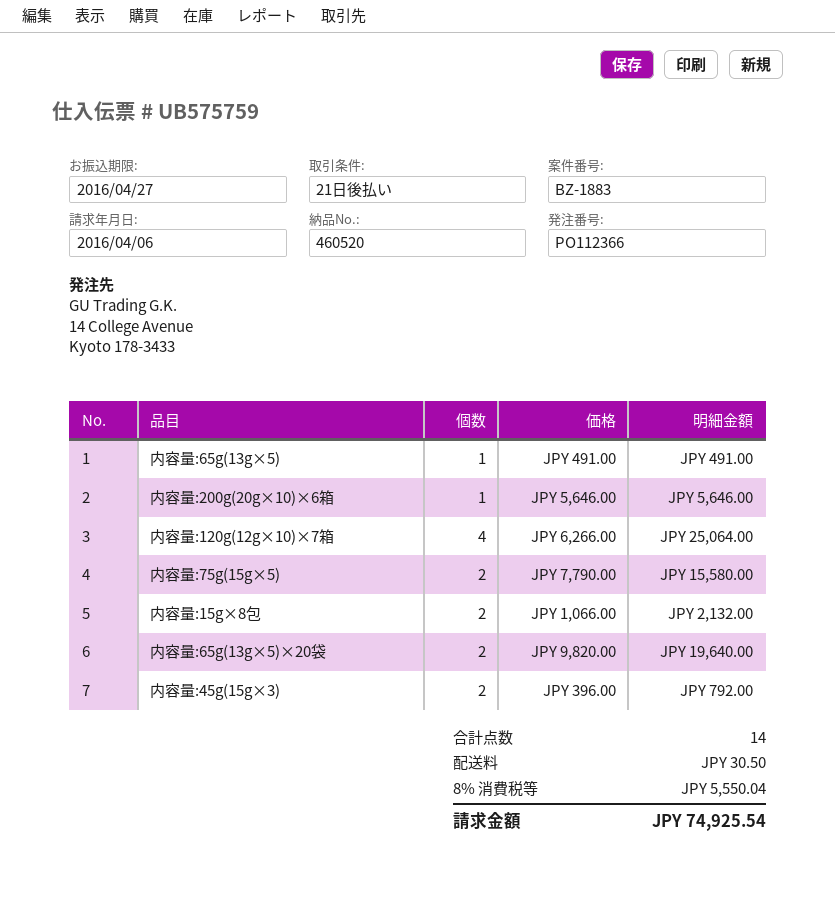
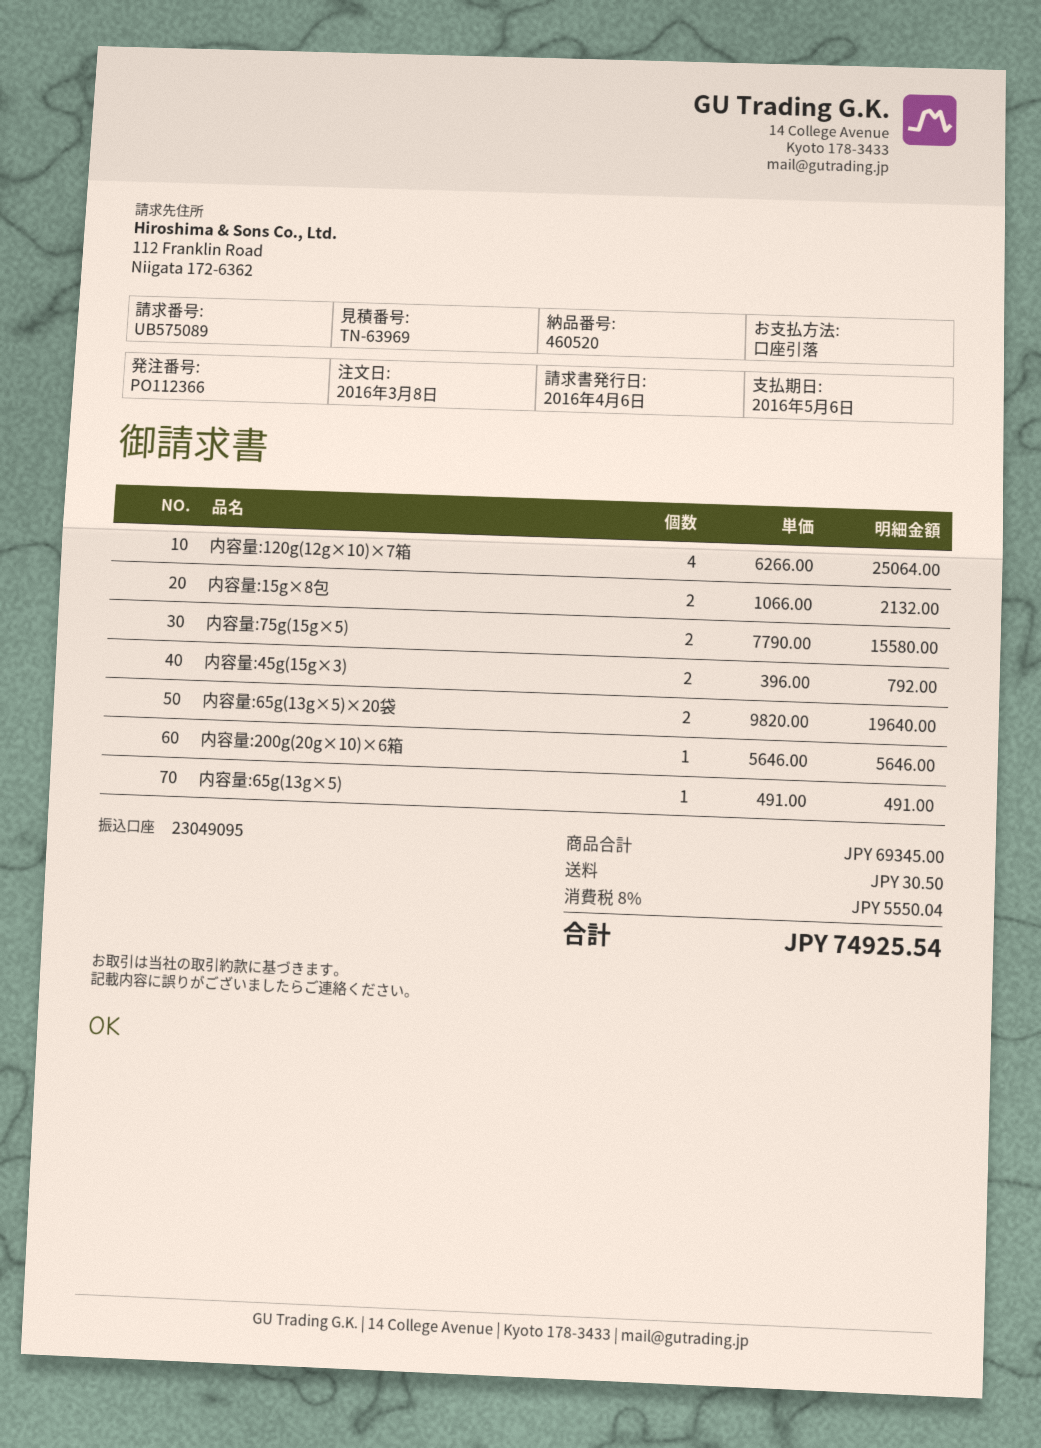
invoice number: UB575759 -> UB575089
due date: 2016-04-27 -> 2016-05-06

